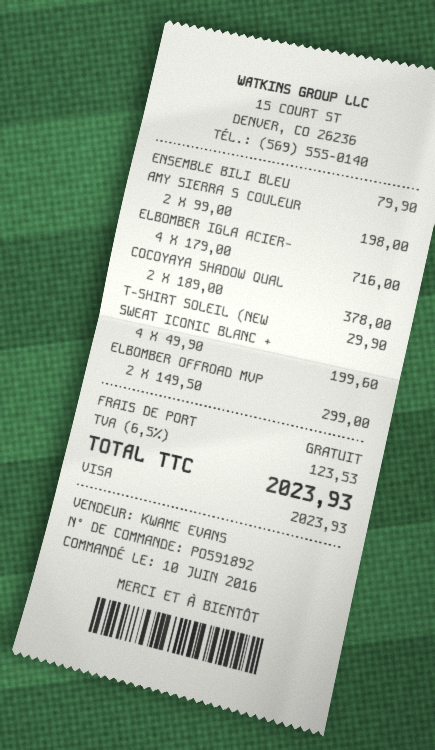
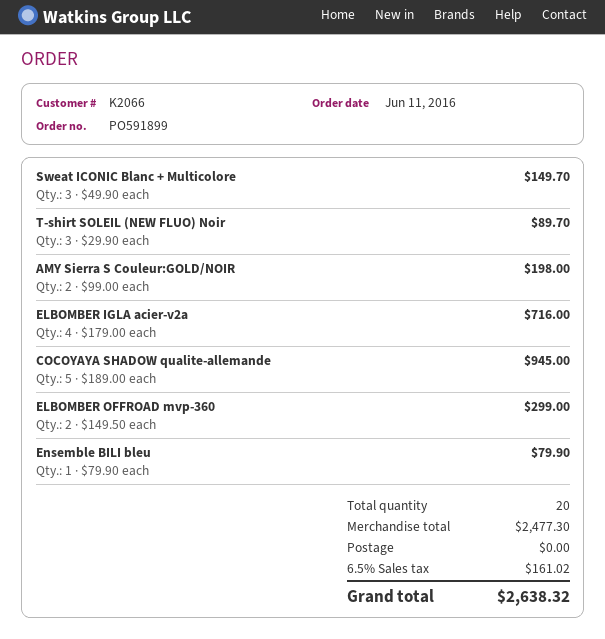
order number: PO591892 -> PO591899
order date: 2016-06-10 -> 2016-06-11
COCOYAYA SHADOW QUAL: 2 x 189.00 = 378.00 -> 5 x 189.00 = 945.00
T-SHIRT SOLEIL (NEW: 1 x 29.90 = 29.90 -> 3 x 29.90 = 89.70
SWEAT ICONIC BLANC +: 4 x 49.90 = 199.60 -> 3 x 49.90 = 149.70
tax: 6.5% = 123.53 -> 6.5% = 161.02
total: 2023.93 -> 2638.32

